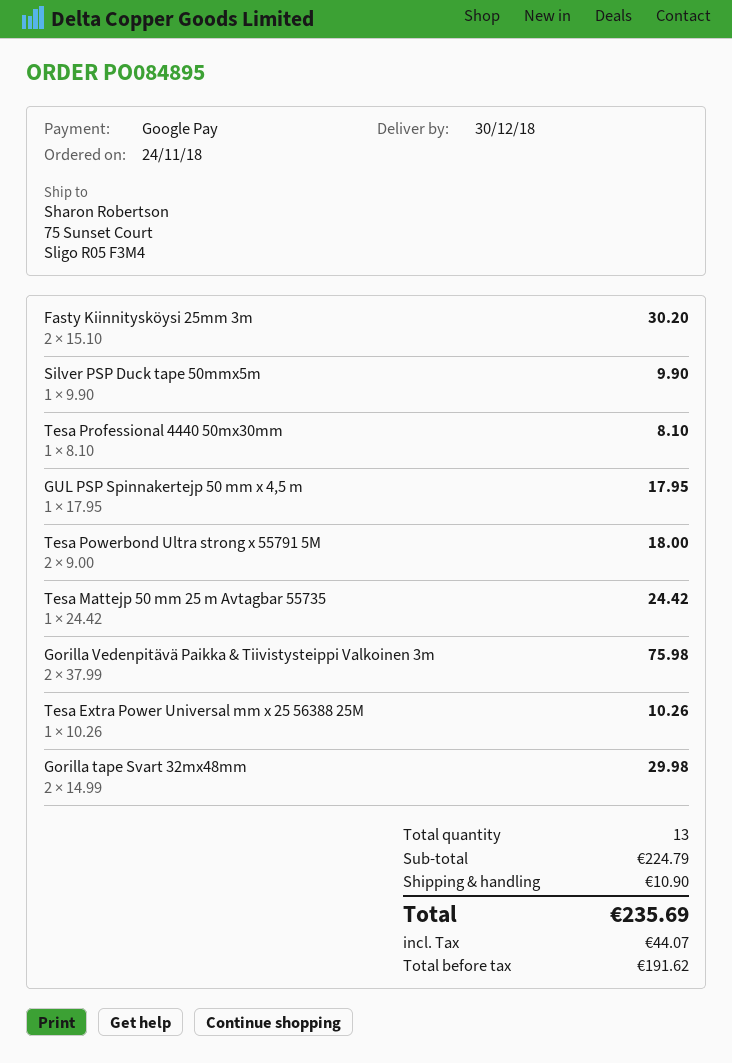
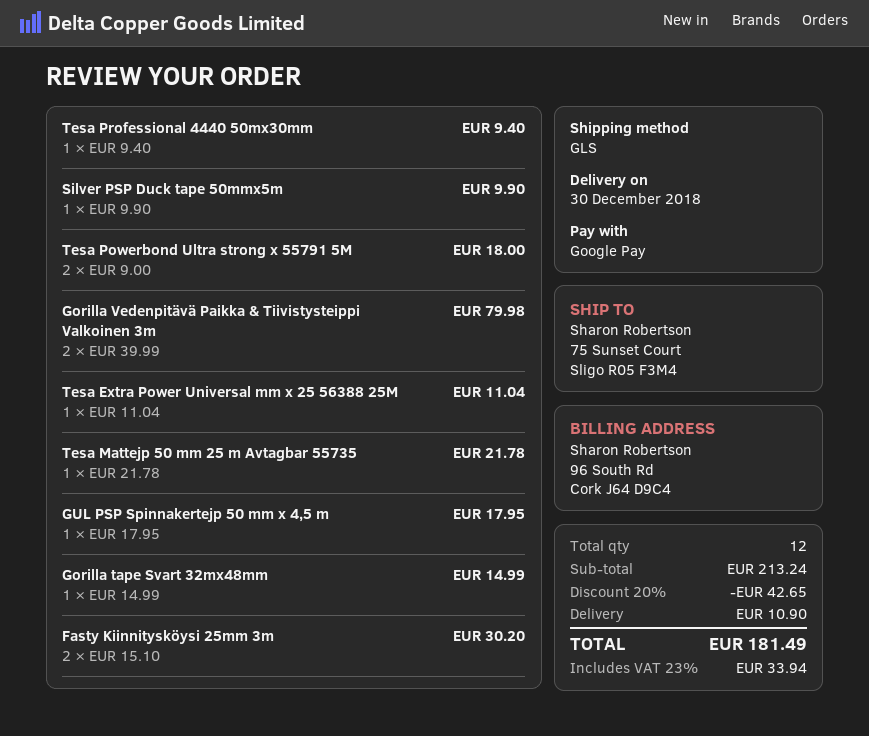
Tesa Professional 4440 50mx30mm: 1 x 8.10 = 8.10 -> 1 x 9.40 = 9.40
Tesa Mattejp 50 mm 25 m Avtagbar 55735: 1 x 24.42 = 24.42 -> 1 x 21.78 = 21.78
Gorilla Vedenpitävä Paikka & Tiivistysteippi Valkoinen 3m: 2 x 37.99 = 75.98 -> 2 x 39.99 = 79.98
Tesa Extra Power Universal mm x 25 56388 25M: 1 x 10.26 = 10.26 -> 1 x 11.04 = 11.04
Gorilla tape Svart 32mx48mm: 2 x 14.99 = 29.98 -> 1 x 14.99 = 14.99
total quantity: 13 -> 12
subtotal: 224.79 -> 213.24
discount: none -> 20% = 42.65
tax: 44.07 -> 33.94
total: 235.69 -> 181.49

